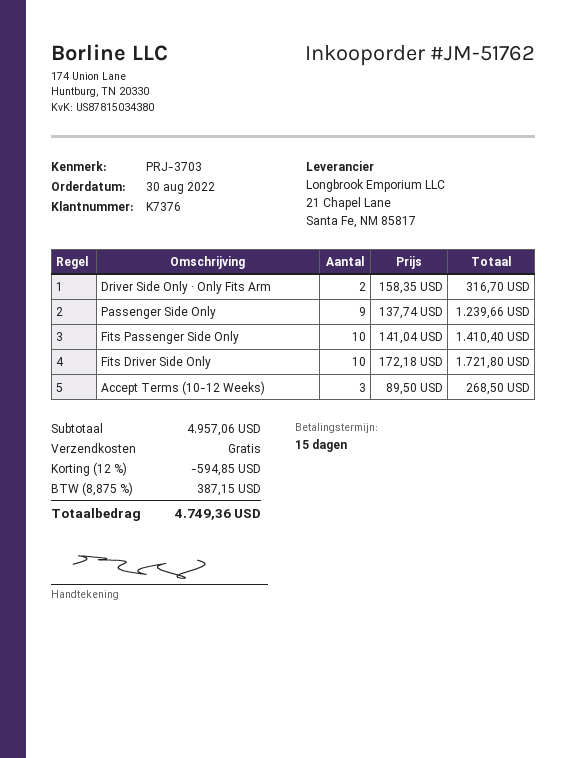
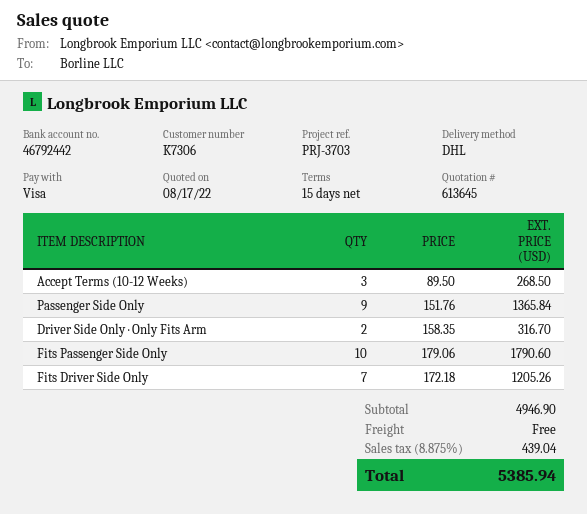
customer number: K7376 -> K7306
Passenger Side Only: 9 x 137.74 = 1239.66 -> 9 x 151.76 = 1365.84
Fits Passenger Side Only: 10 x 141.04 = 1410.40 -> 10 x 179.06 = 1790.60
Fits Driver Side Only: 10 x 172.18 = 1721.80 -> 7 x 172.18 = 1205.26
subtotal: 4957.06 -> 4946.90
discount: 12% = 594.85 -> none
tax: 8.875% = 387.15 -> 8.875% = 439.04
total: 4749.36 -> 5385.94

